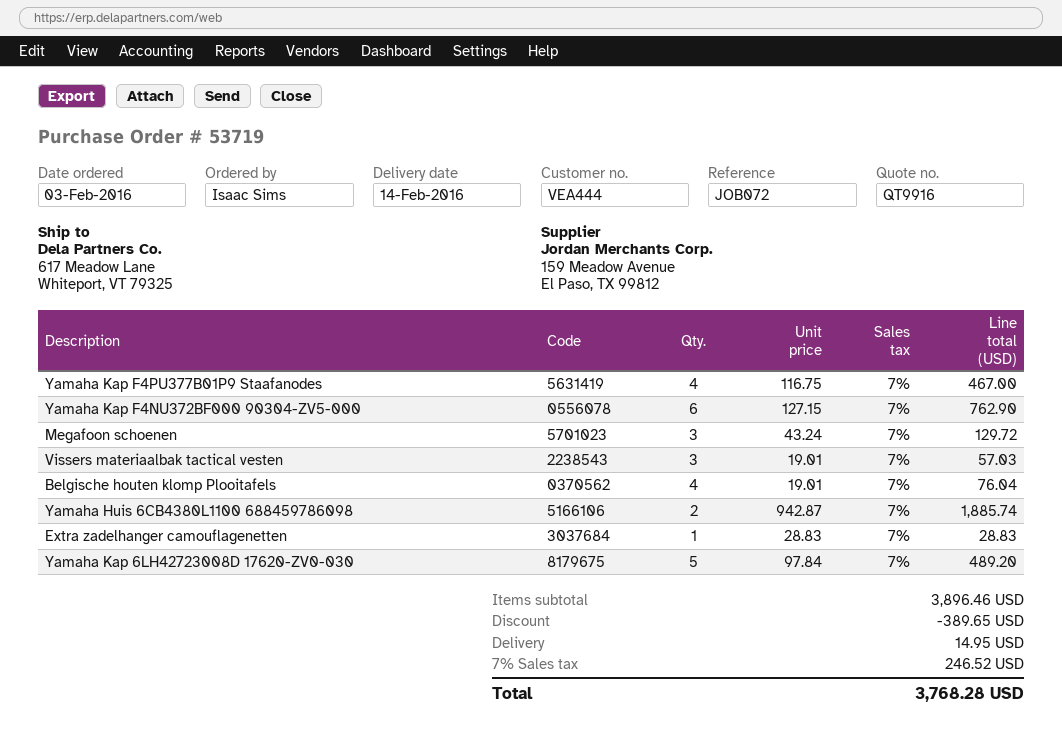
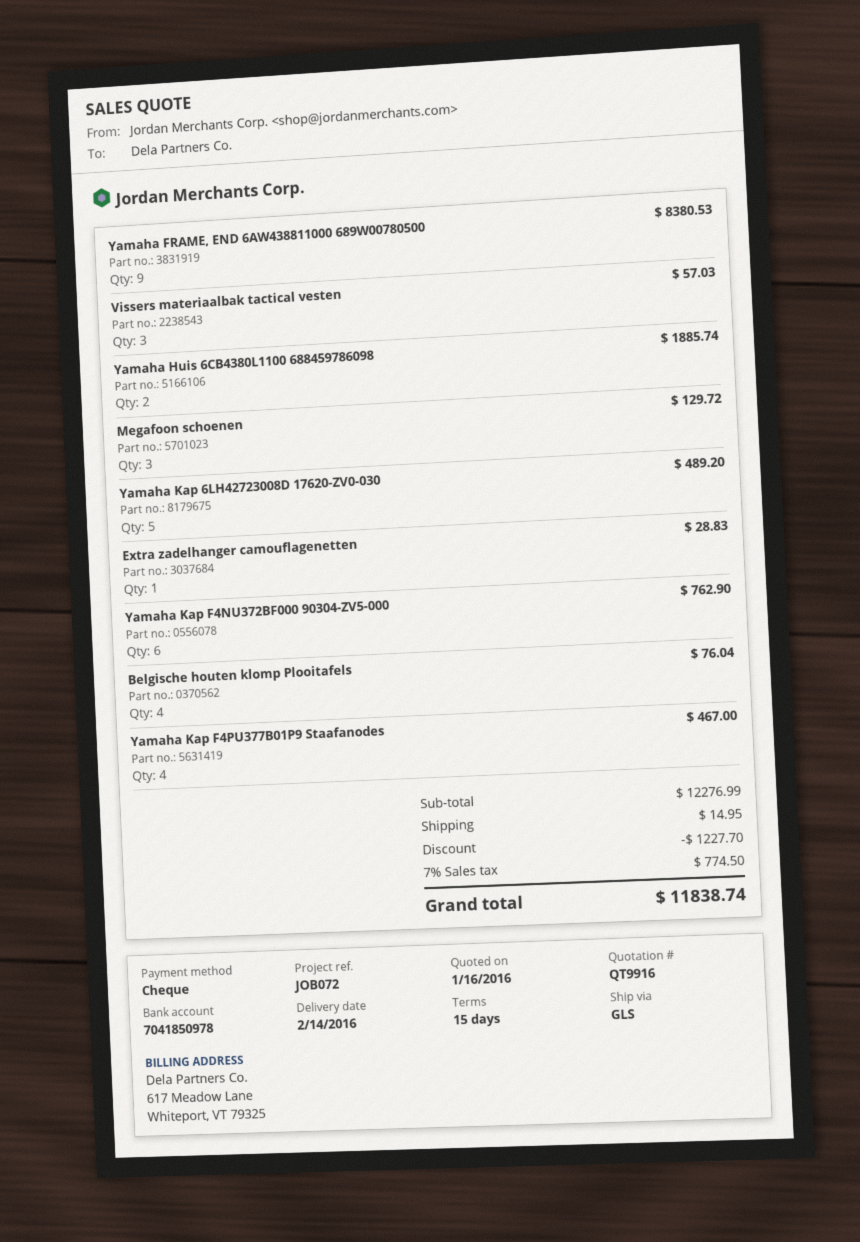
Yamaha FRAME, END 6AW438811000 689W00780500: none -> 9 for 8380.53
subtotal: 3896.46 -> 12276.99
discount: 389.65 -> 1227.70
tax: 7% = 246.52 -> 7% = 774.50
total: 3768.28 -> 11838.74

